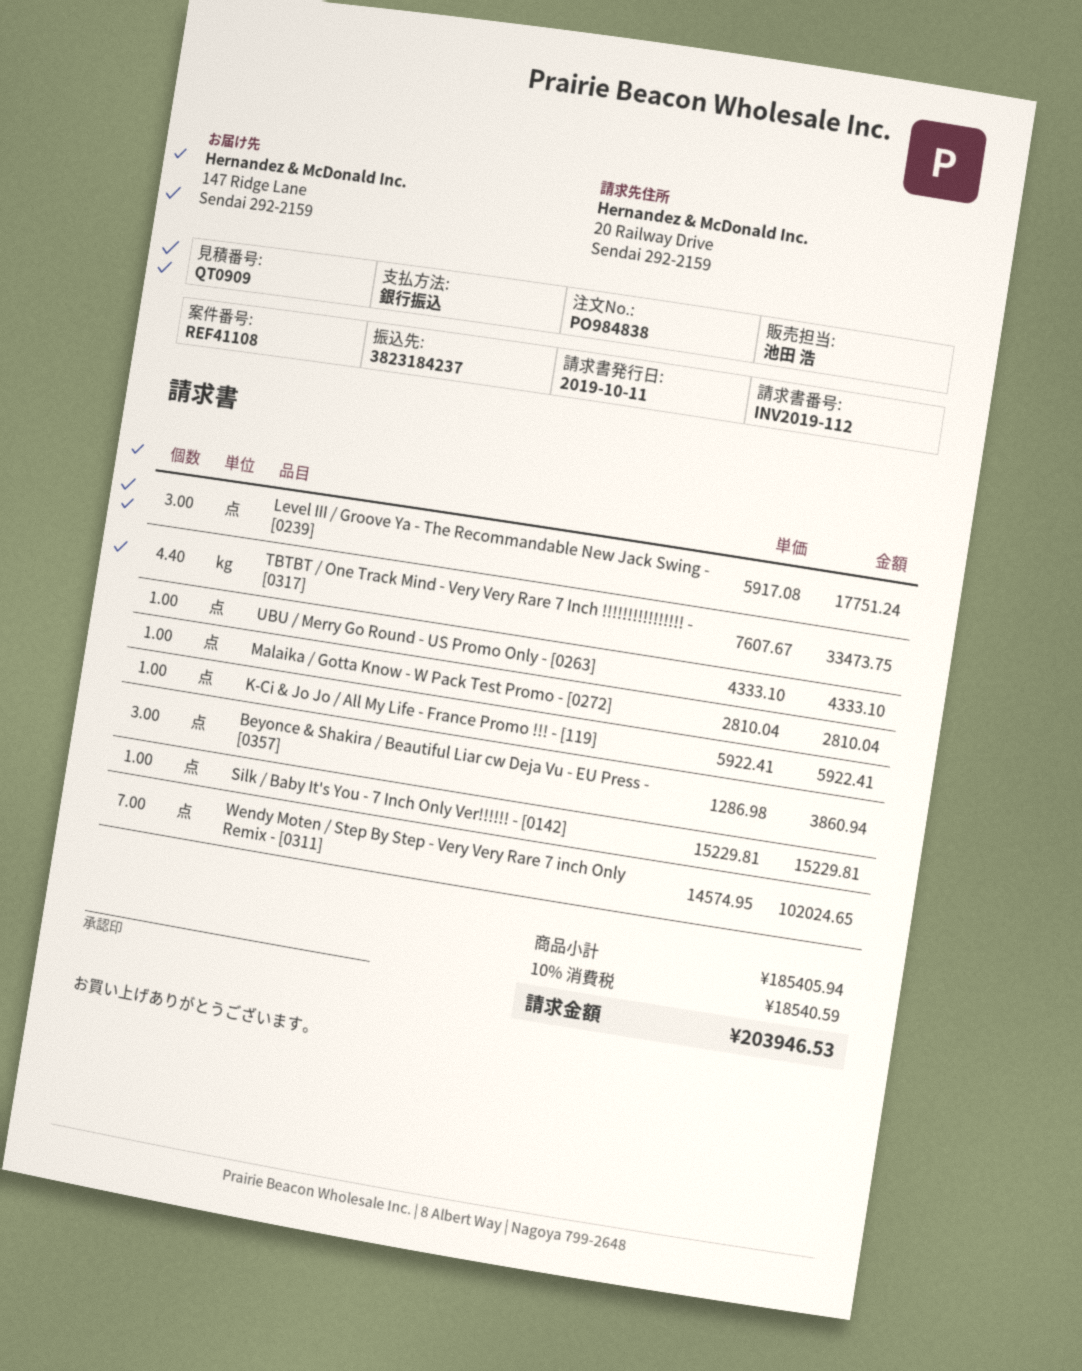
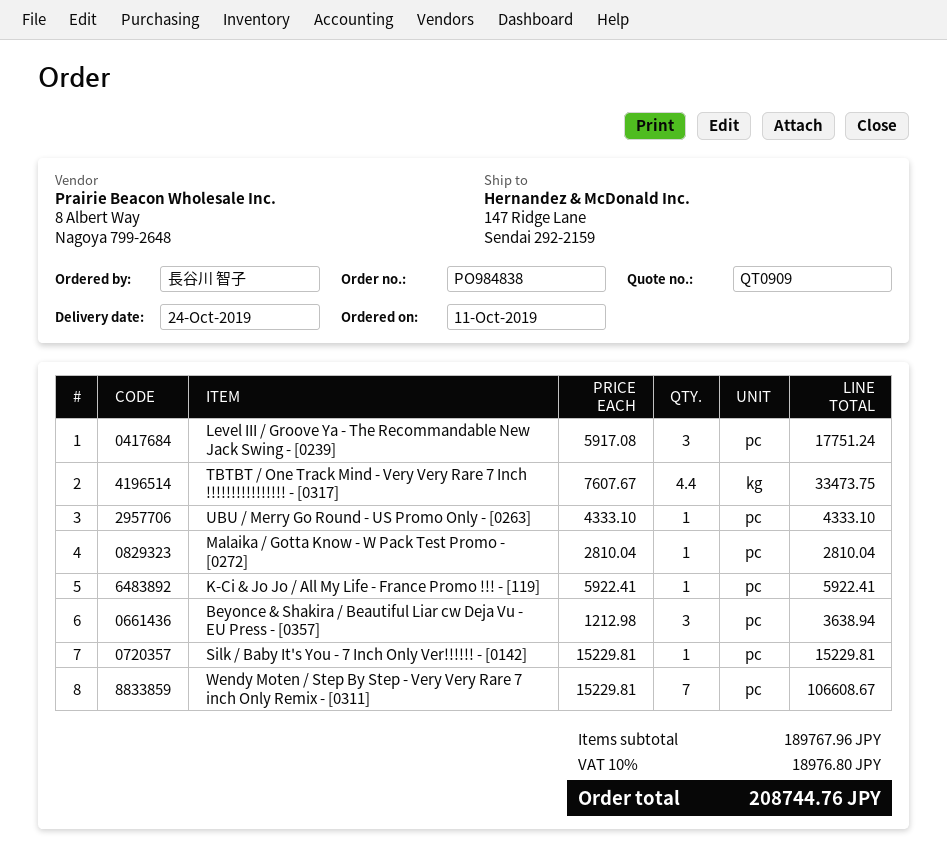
Beyonce & Shakira / Beautiful Liar cw Deja Vu - EU Press - [0357]: 3 x 1286.98 = 3860.94 -> 3 x 1212.98 = 3638.94
Wendy Moten / Step By Step - Very Very Rare 7 inch Only Remix - [0311]: 7 x 14574.95 = 102024.65 -> 7 x 15229.81 = 106608.67
subtotal: 185405.94 -> 189767.96
tax: 10% = 18540.59 -> 10% = 18976.80
total: 203946.53 -> 208744.76

